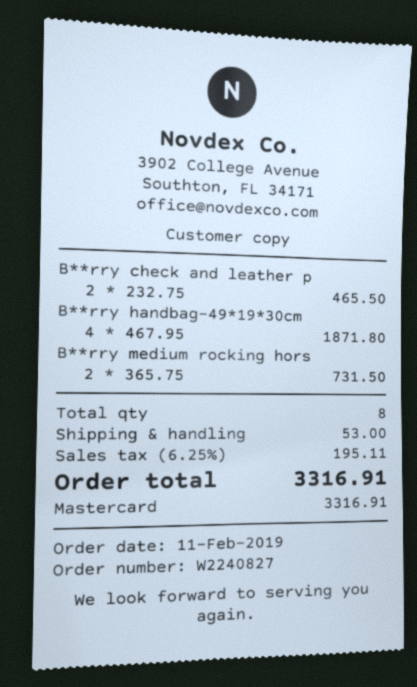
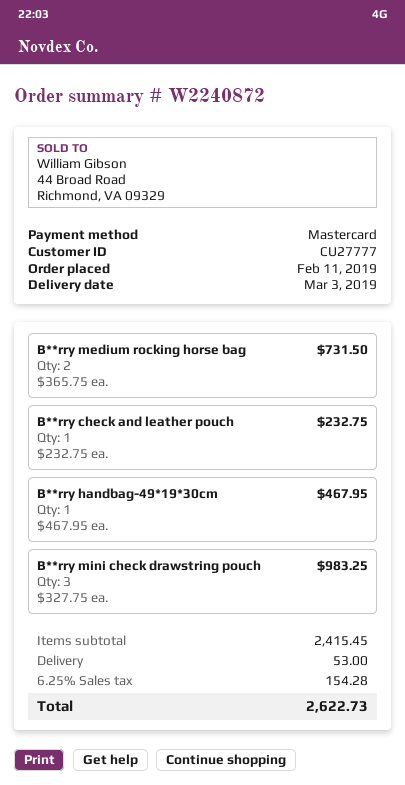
order number: W2240827 -> W2240872
B**rry check and leather p: 2 x 232.75 = 465.50 -> 1 x 232.75 = 232.75
B**rry handbag-49*19*30cm: 4 x 467.95 = 1871.80 -> 1 x 467.95 = 467.95
B**rry mini check drawstring pouch: none -> 3 x 327.75 = 983.25
tax: 6.25% = 195.11 -> 6.25% = 154.28
total: 3316.91 -> 2622.73

